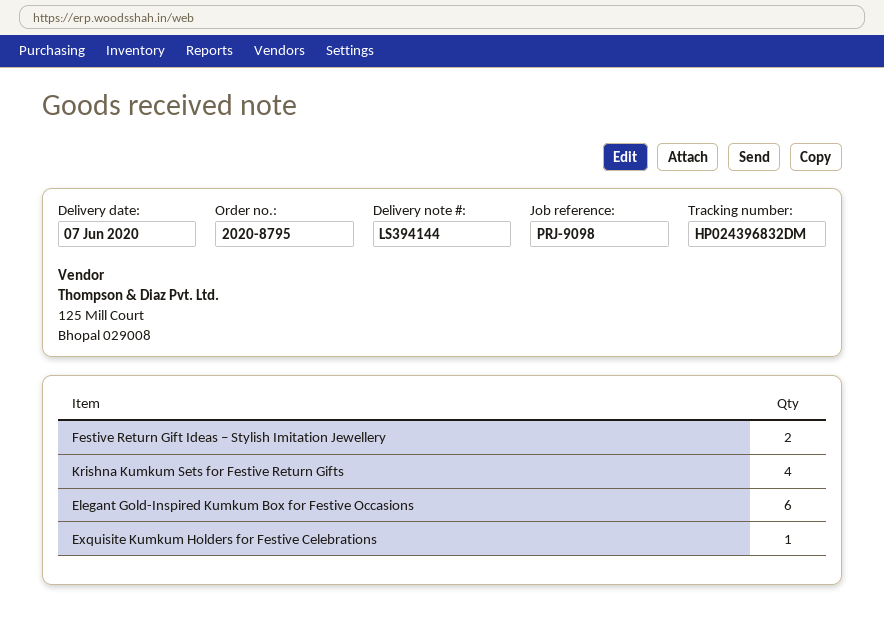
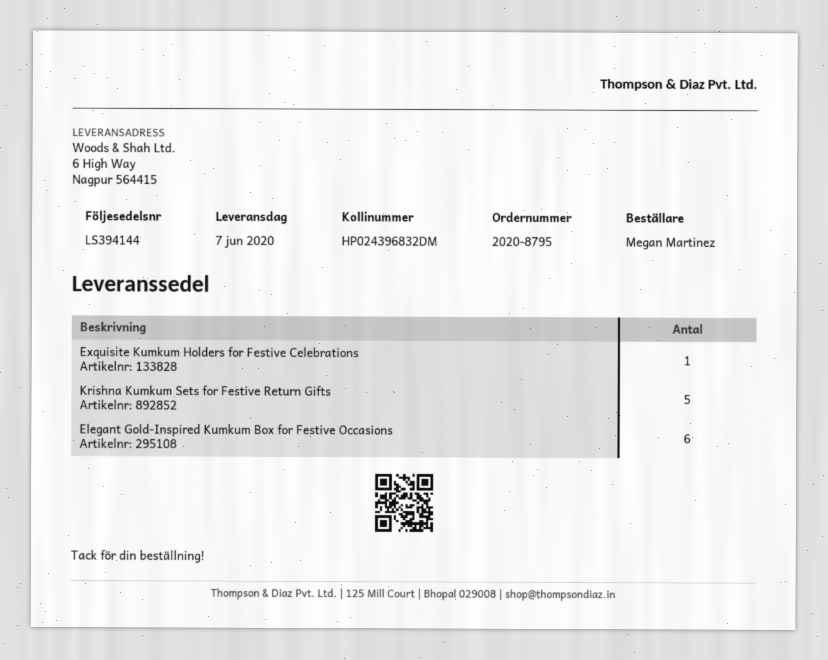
Festive Return Gift Ideas – Stylish Imitation Jewellery: 2 -> none
Krishna Kumkum Sets for Festive Return Gifts: 4 -> 5

